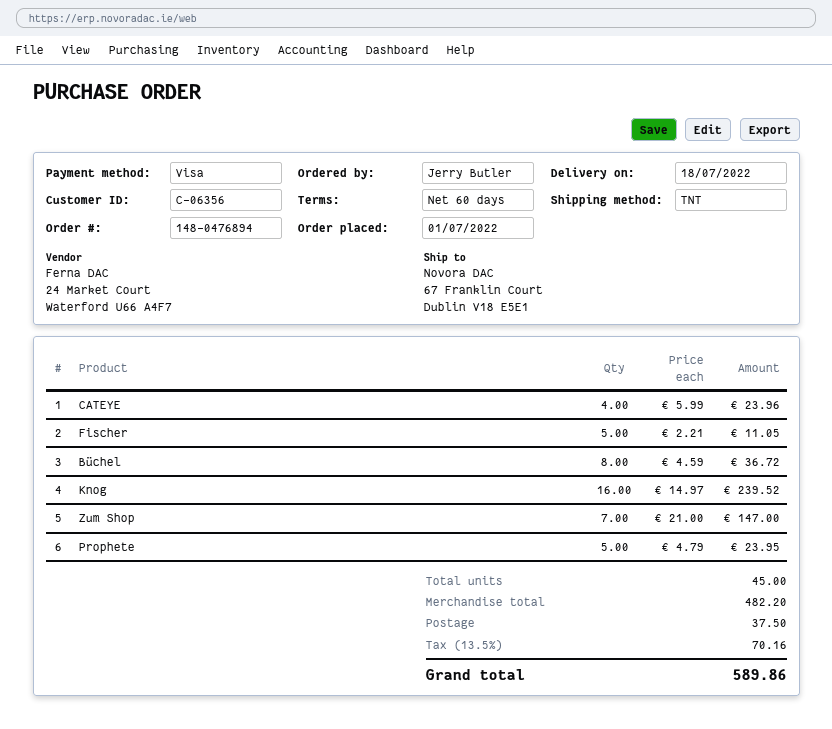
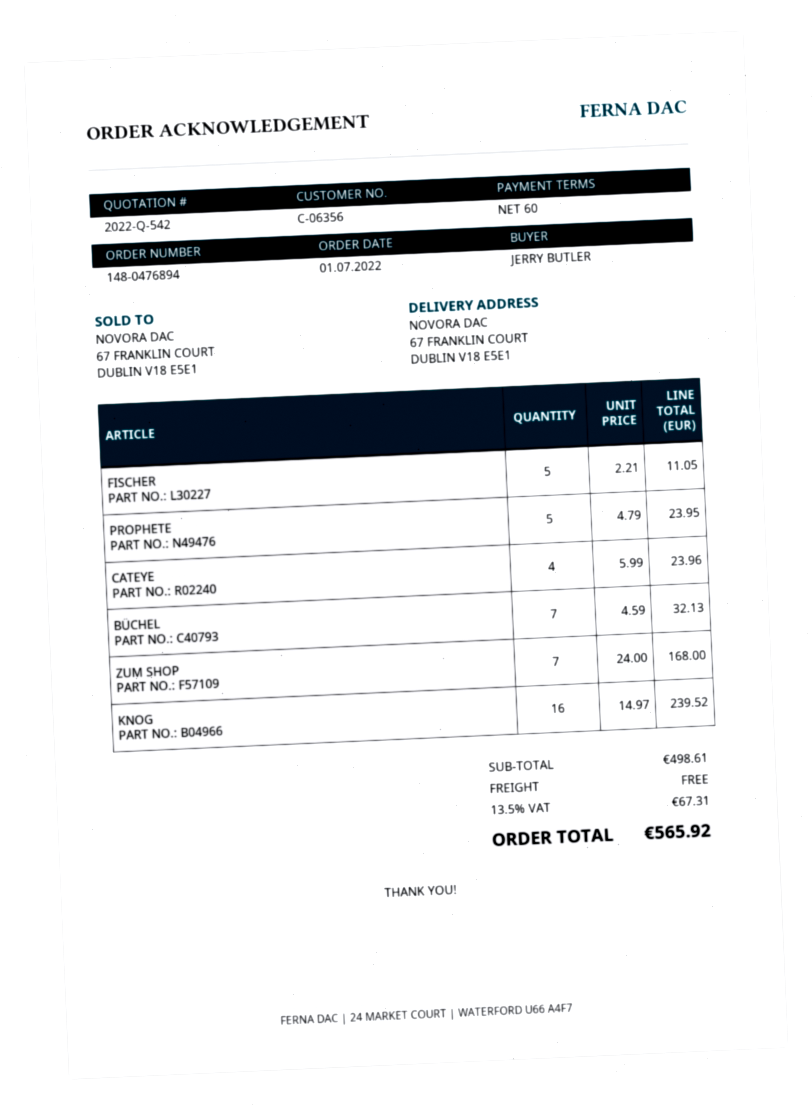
Büchel: 8 x 4.59 = 36.72 -> 7 x 4.59 = 32.13
Zum Shop: 7 x 21.00 = 147.00 -> 7 x 24.00 = 168.00
subtotal: 482.20 -> 498.61
shipping: 37.50 -> 0.00
tax: 13.5% = 70.16 -> 13.5% = 67.31
total: 589.86 -> 565.92

